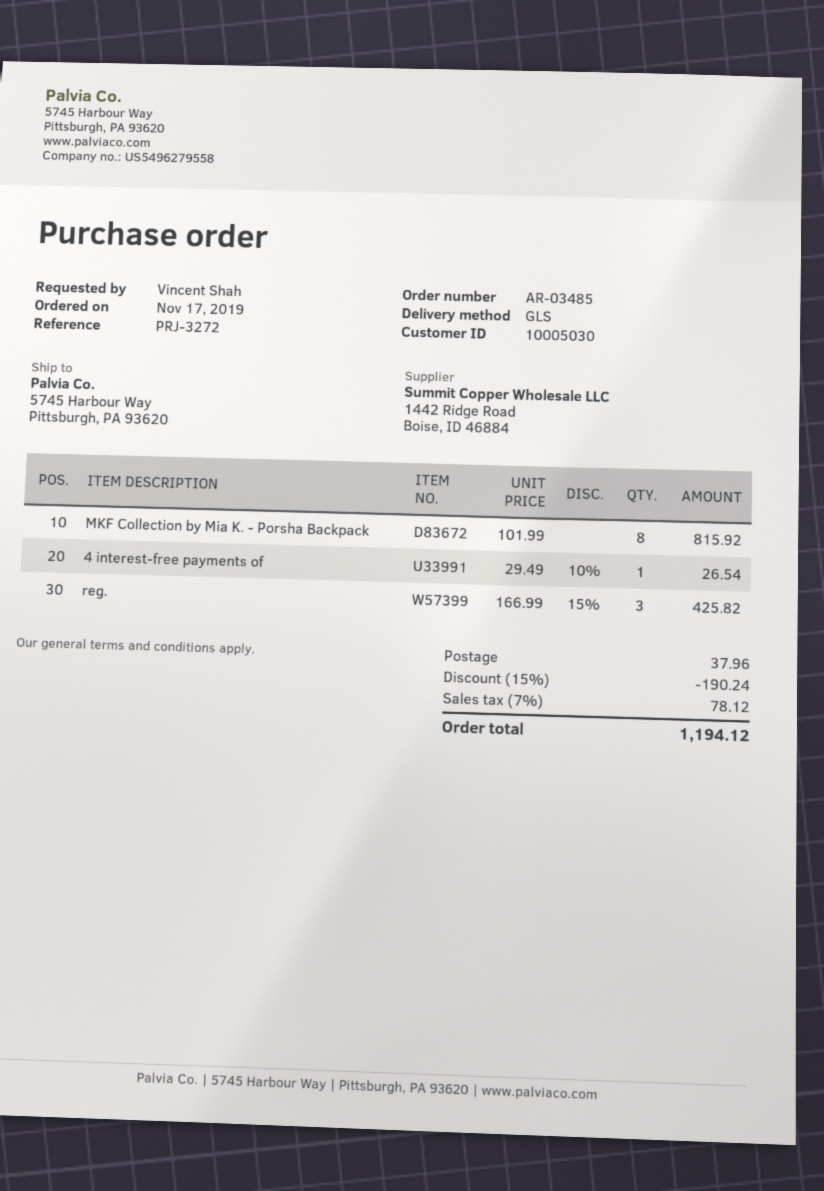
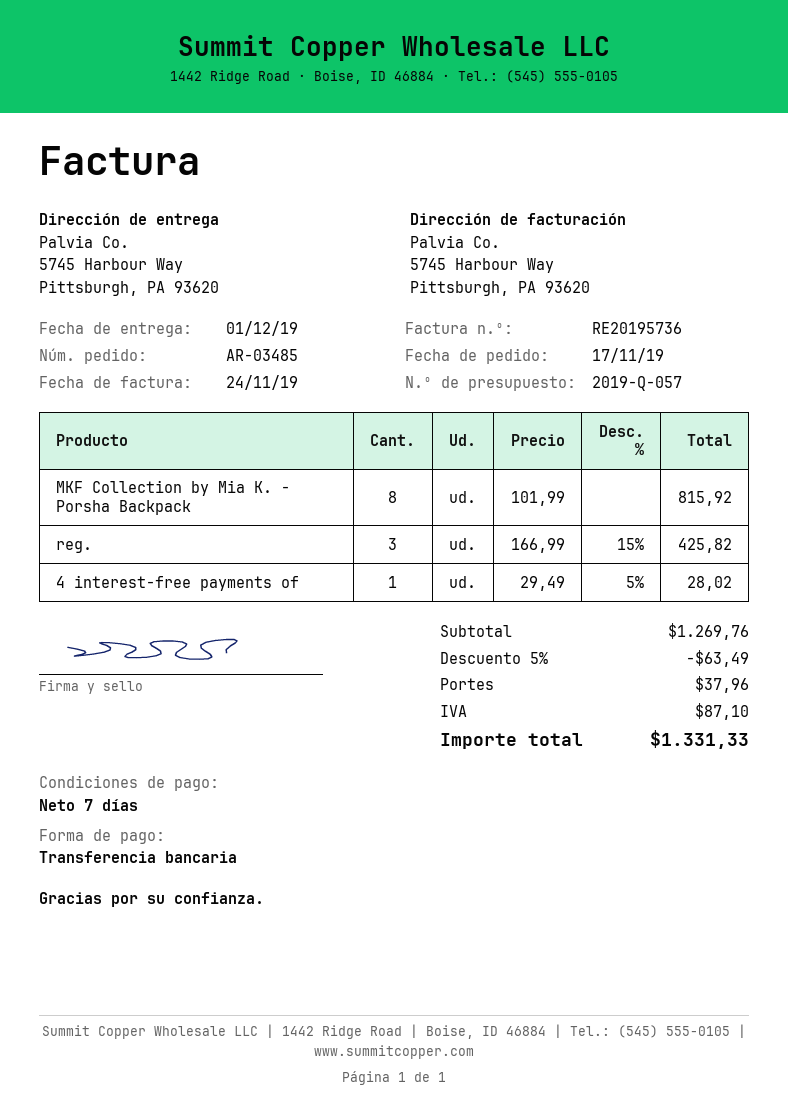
4 interest-free payments of: 1 x 29.49 - 10% = 26.54 -> 1 x 29.49 - 5% = 28.02
discount: 15% = 190.24 -> 5% = 63.49
tax: 78.12 -> 87.10
total: 1194.12 -> 1331.33

